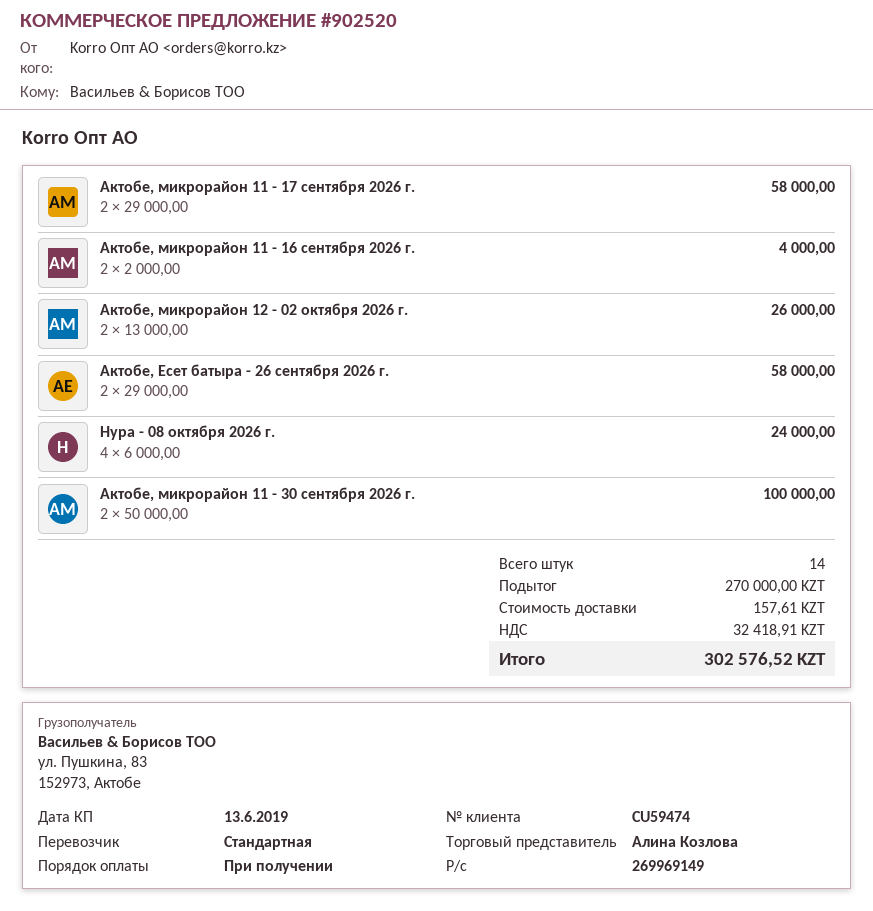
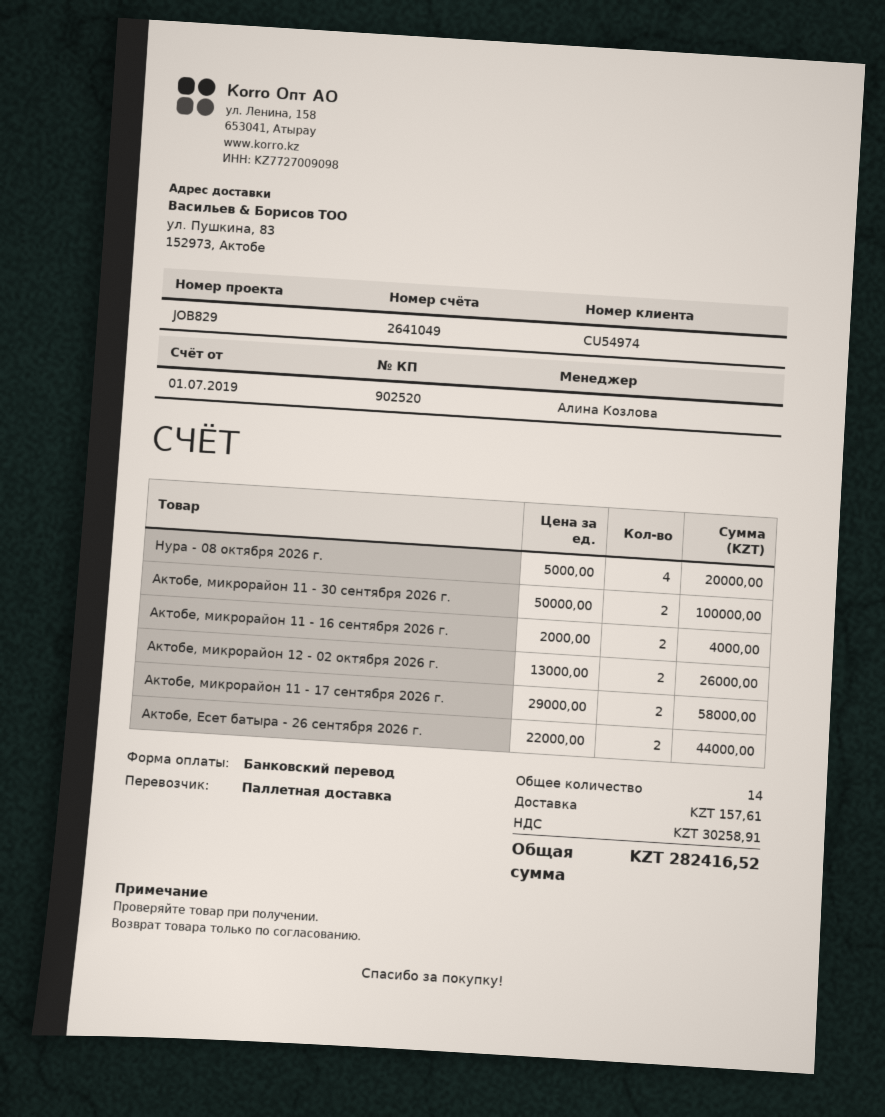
customer number: CU59474 -> CU54974
shipping method: standard -> pallet freight
Актобе, Есет батыра - 26 сентября 2026 г.: 2 x 29000.00 = 58000.00 -> 2 x 22000.00 = 44000.00
Нура - 08 октября 2026 г.: 4 x 6000.00 = 24000.00 -> 4 x 5000.00 = 20000.00
tax: 32418.91 -> 30258.91
total: 302576.52 -> 282416.52

